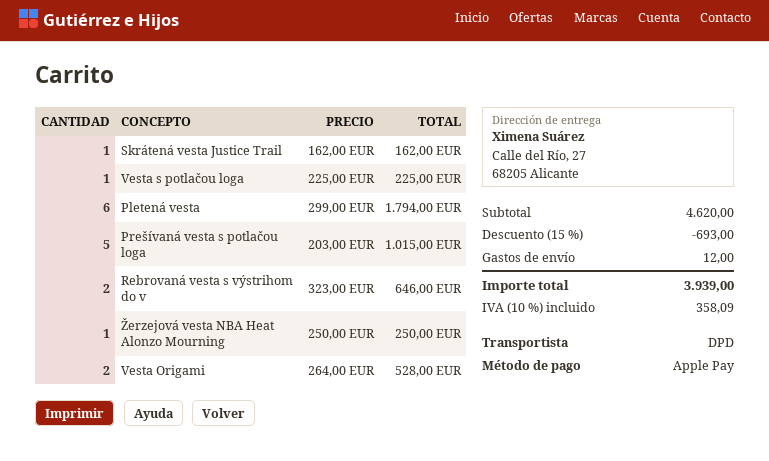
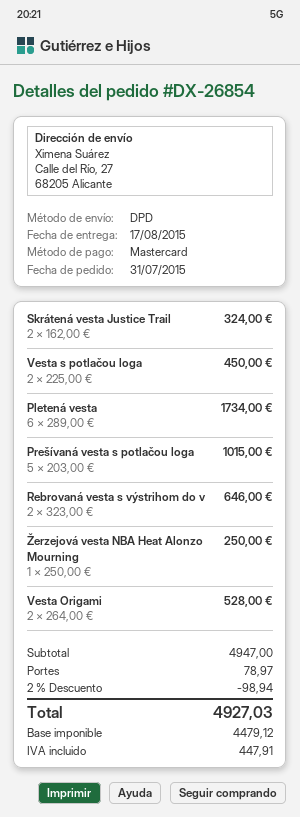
payment method: Apple Pay -> Mastercard
Skrátená vesta Justice Trail: 1 x 162.00 = 162.00 -> 2 x 162.00 = 324.00
Vesta s potlačou loga: 1 x 225.00 = 225.00 -> 2 x 225.00 = 450.00
Pletená vesta: 6 x 299.00 = 1794.00 -> 6 x 289.00 = 1734.00
subtotal: 4620.00 -> 4947.00
discount: 15% = 693.00 -> 2% = 98.94
shipping: 12.00 -> 78.97
tax: 358.09 -> 447.91
total: 3939.00 -> 4927.03

